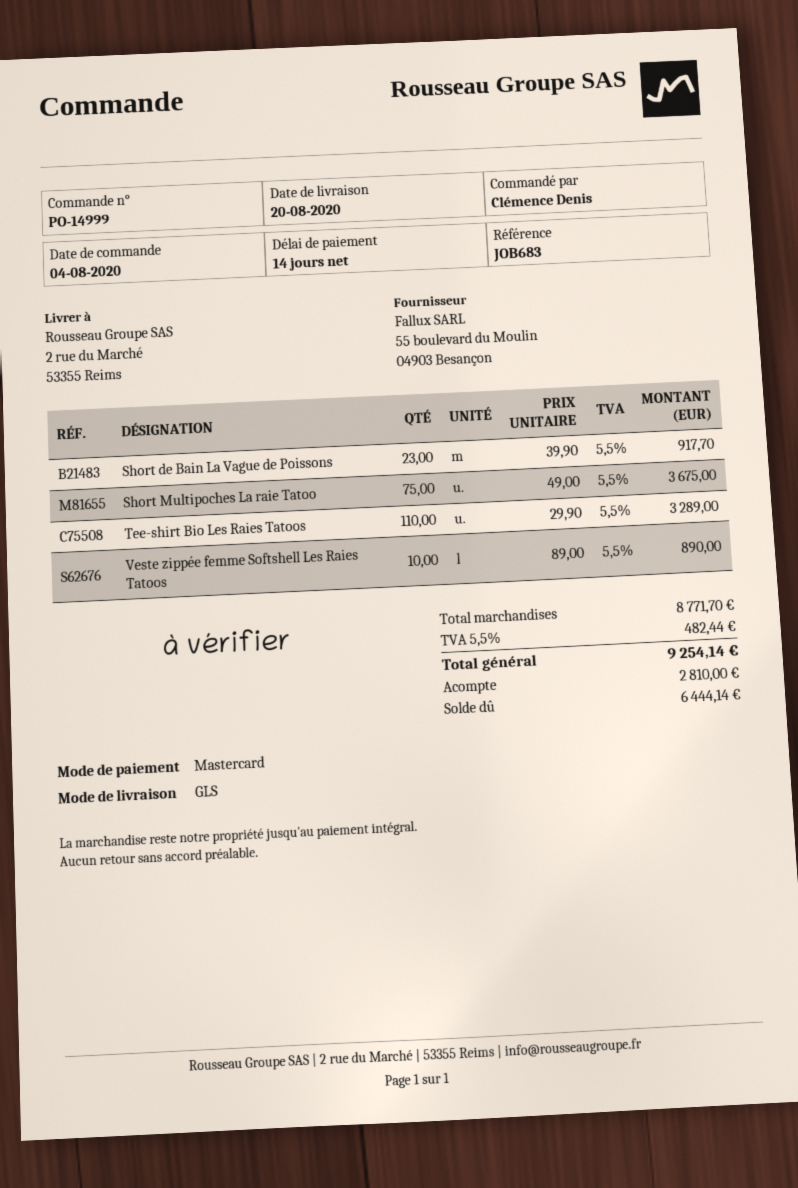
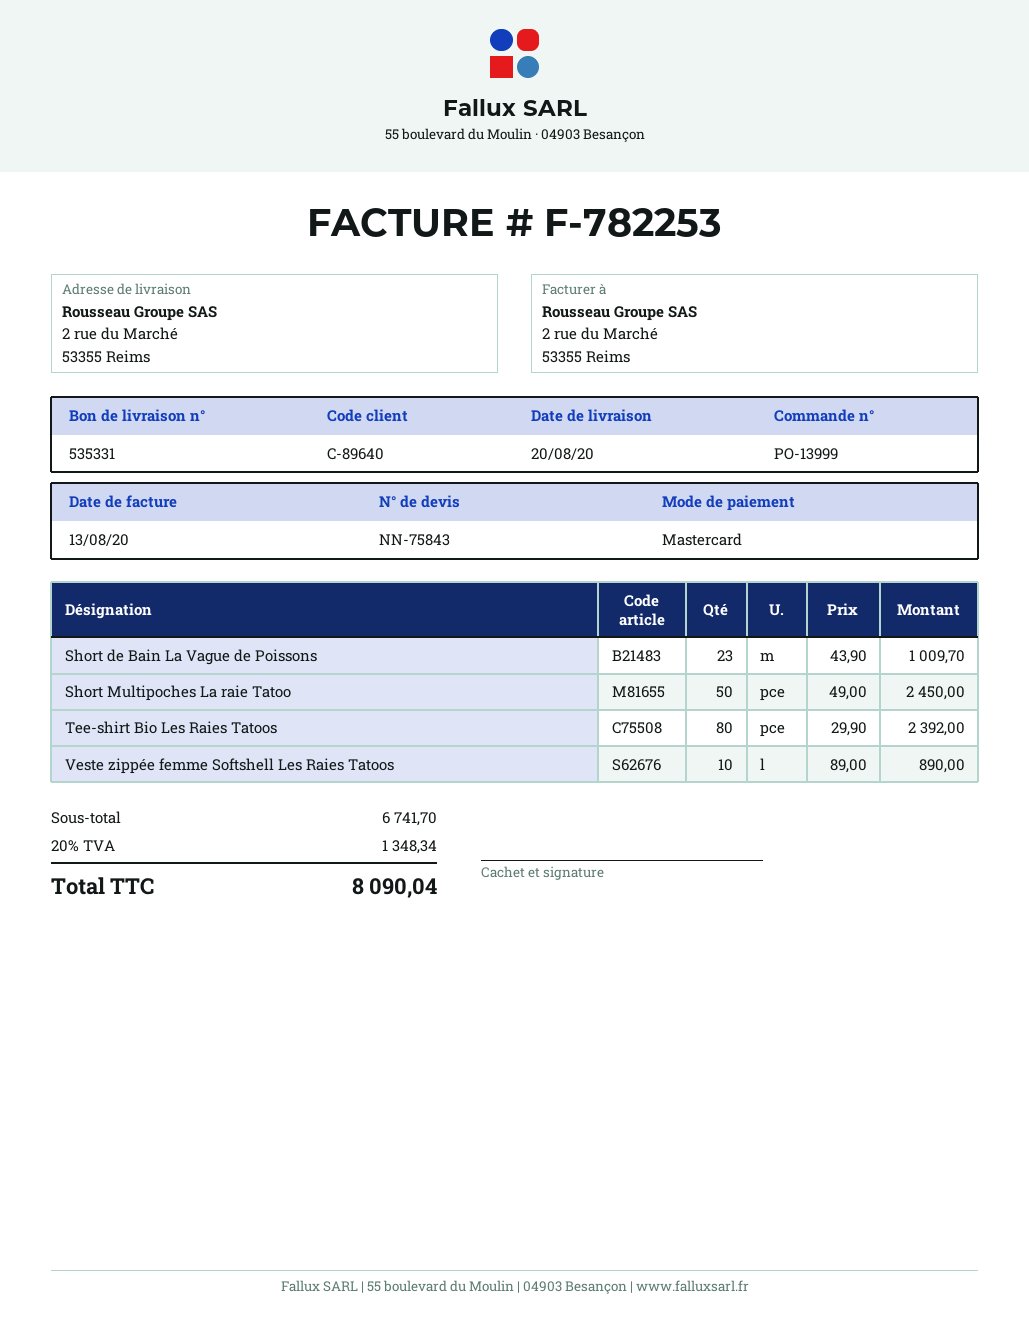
order number: PO-14999 -> PO-13999
Short de Bain La Vague de Poissons: 23 x 39.90 = 917.70 -> 23 x 43.90 = 1009.70
Short Multipoches La raie Tatoo: 75 x 49.00 = 3675.00 -> 50 x 49.00 = 2450.00
Tee-shirt Bio Les Raies Tatoos: 110 x 29.90 = 3289.00 -> 80 x 29.90 = 2392.00
subtotal: 8771.70 -> 6741.70
tax: 5.5% = 482.44 -> 20% = 1348.34
total: 9254.14 -> 8090.04

